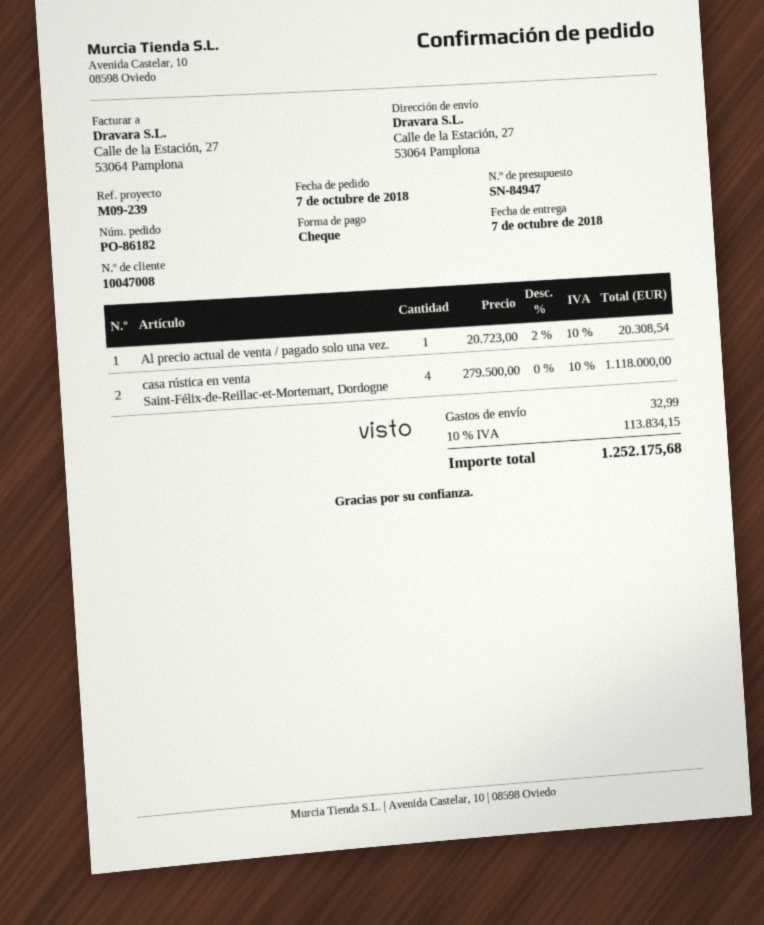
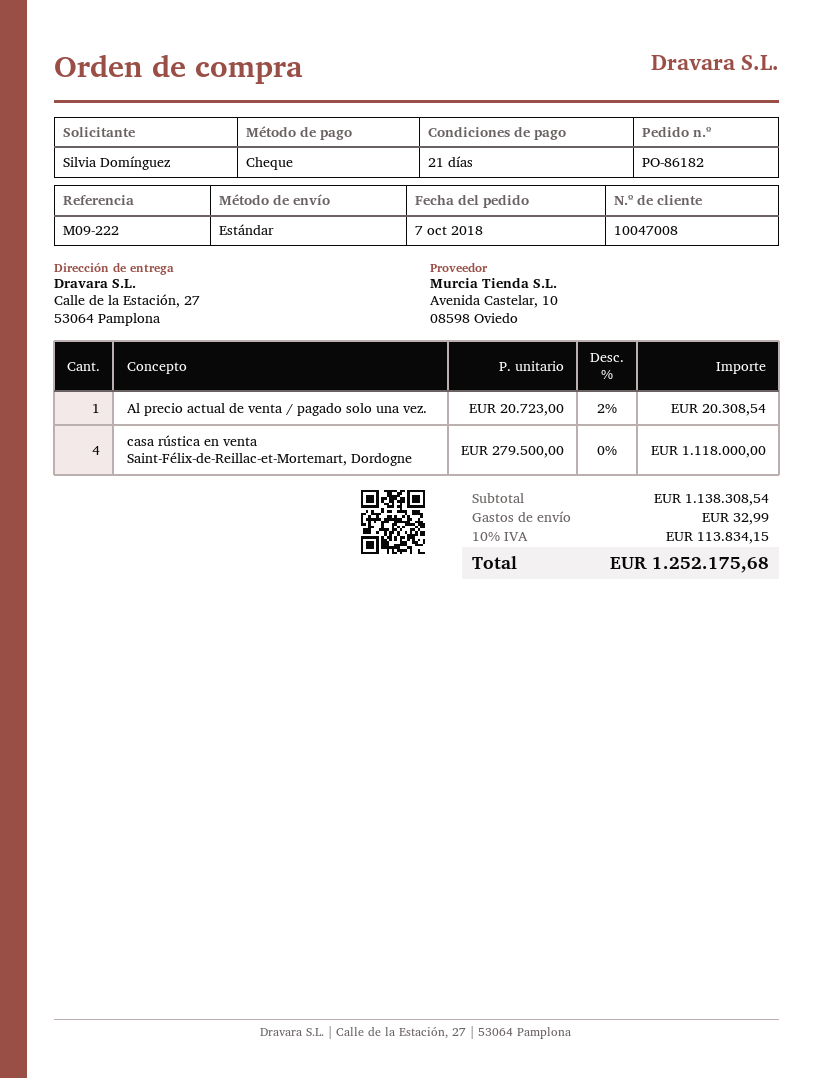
reference: M09-239 -> M09-222

